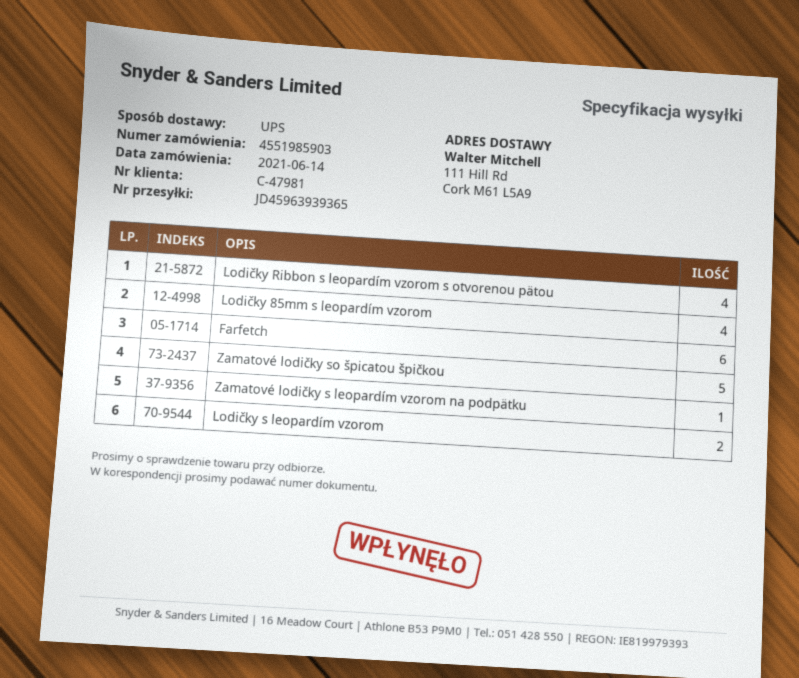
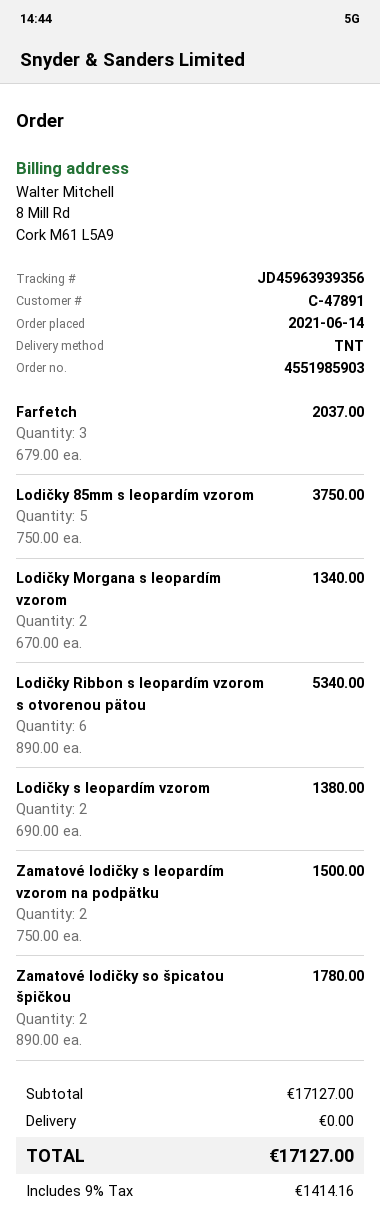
customer number: C-47981 -> C-47891
shipping method: UPS -> TNT
tracking number: JD45963939365 -> JD45963939356
Lodičky Ribbon s leopardím vzorom s otvorenou pätou: 4 -> 6
Lodičky 85mm s leopardím vzorom: 4 -> 5
Farfetch: 6 -> 3
Zamatové lodičky so špicatou špičkou: 5 -> 2
Zamatové lodičky s leopardím vzorom na podpätku: 1 -> 2
Lodičky Morgana s leopardím vzorom: none -> 2

